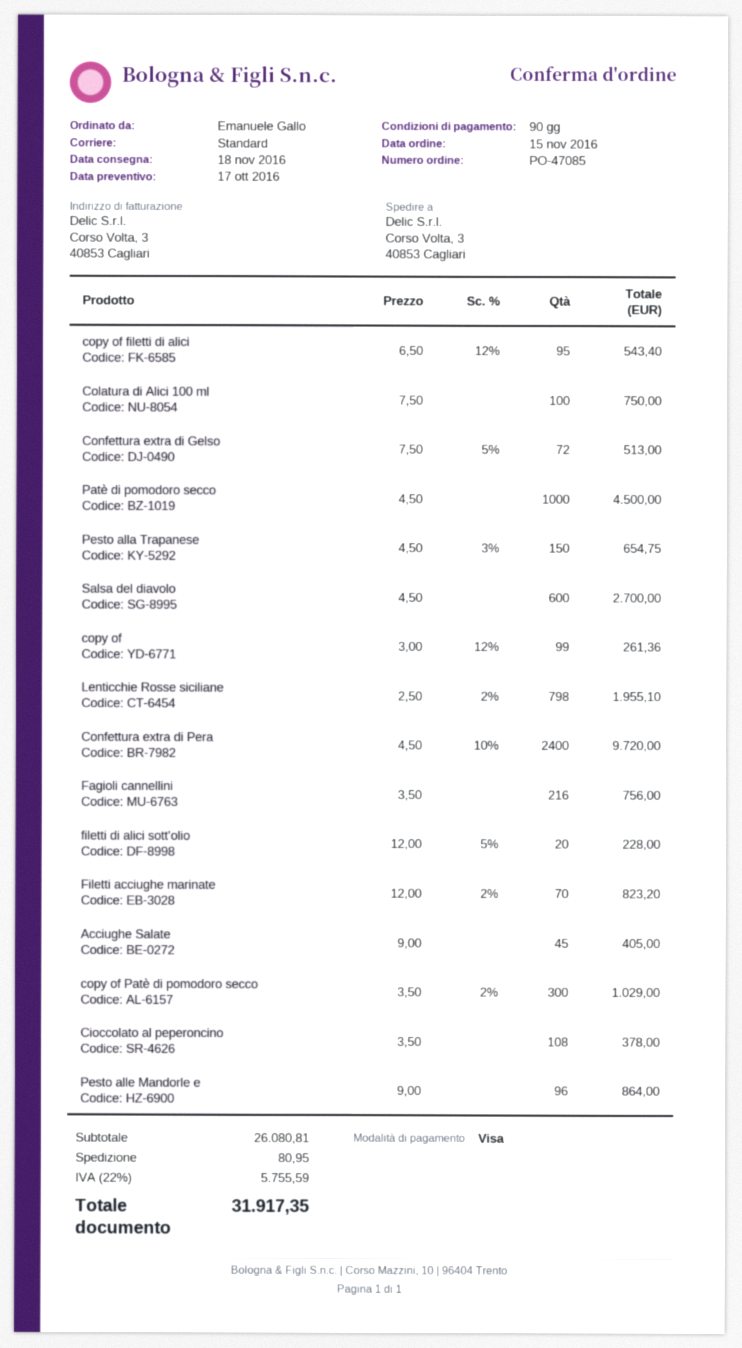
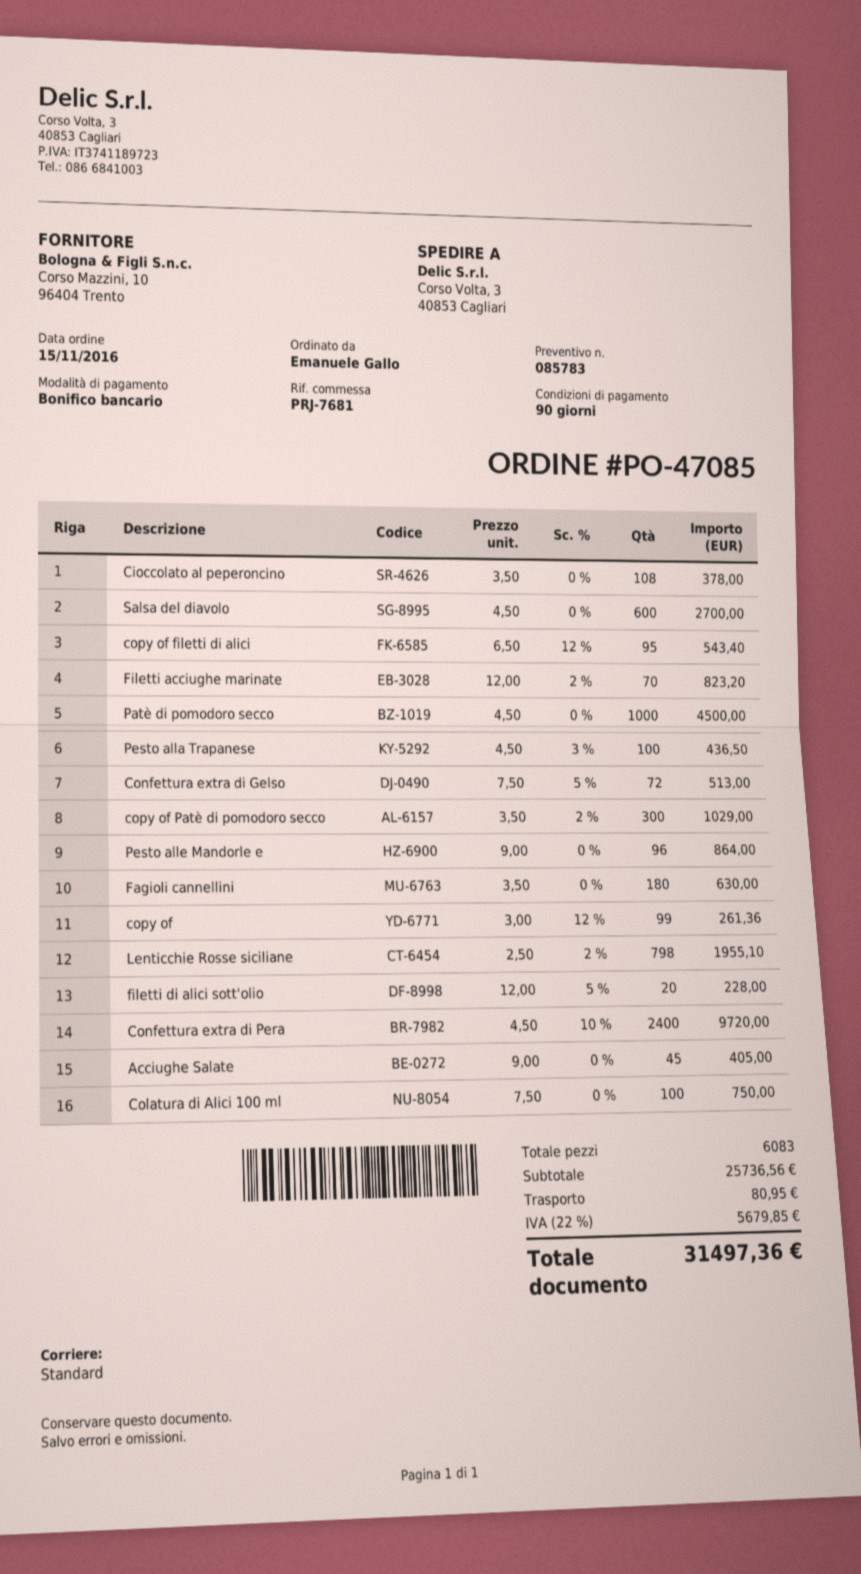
payment method: Visa -> bank transfer
Pesto alla Trapanese: 150 x 4.50 - 3% = 654.75 -> 100 x 4.50 - 3% = 436.50
Fagioli cannellini: 216 x 3.50 = 756.00 -> 180 x 3.50 = 630.00
subtotal: 26080.81 -> 25736.56
tax: 22% = 5755.59 -> 22% = 5679.85
total: 31917.35 -> 31497.36

